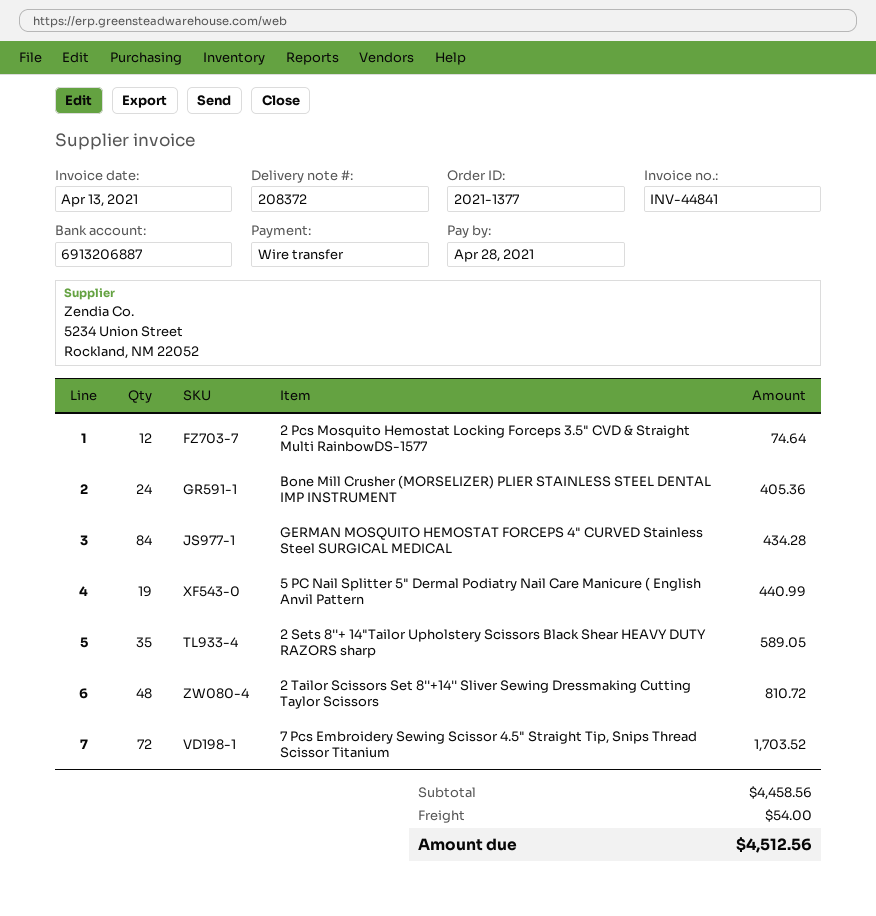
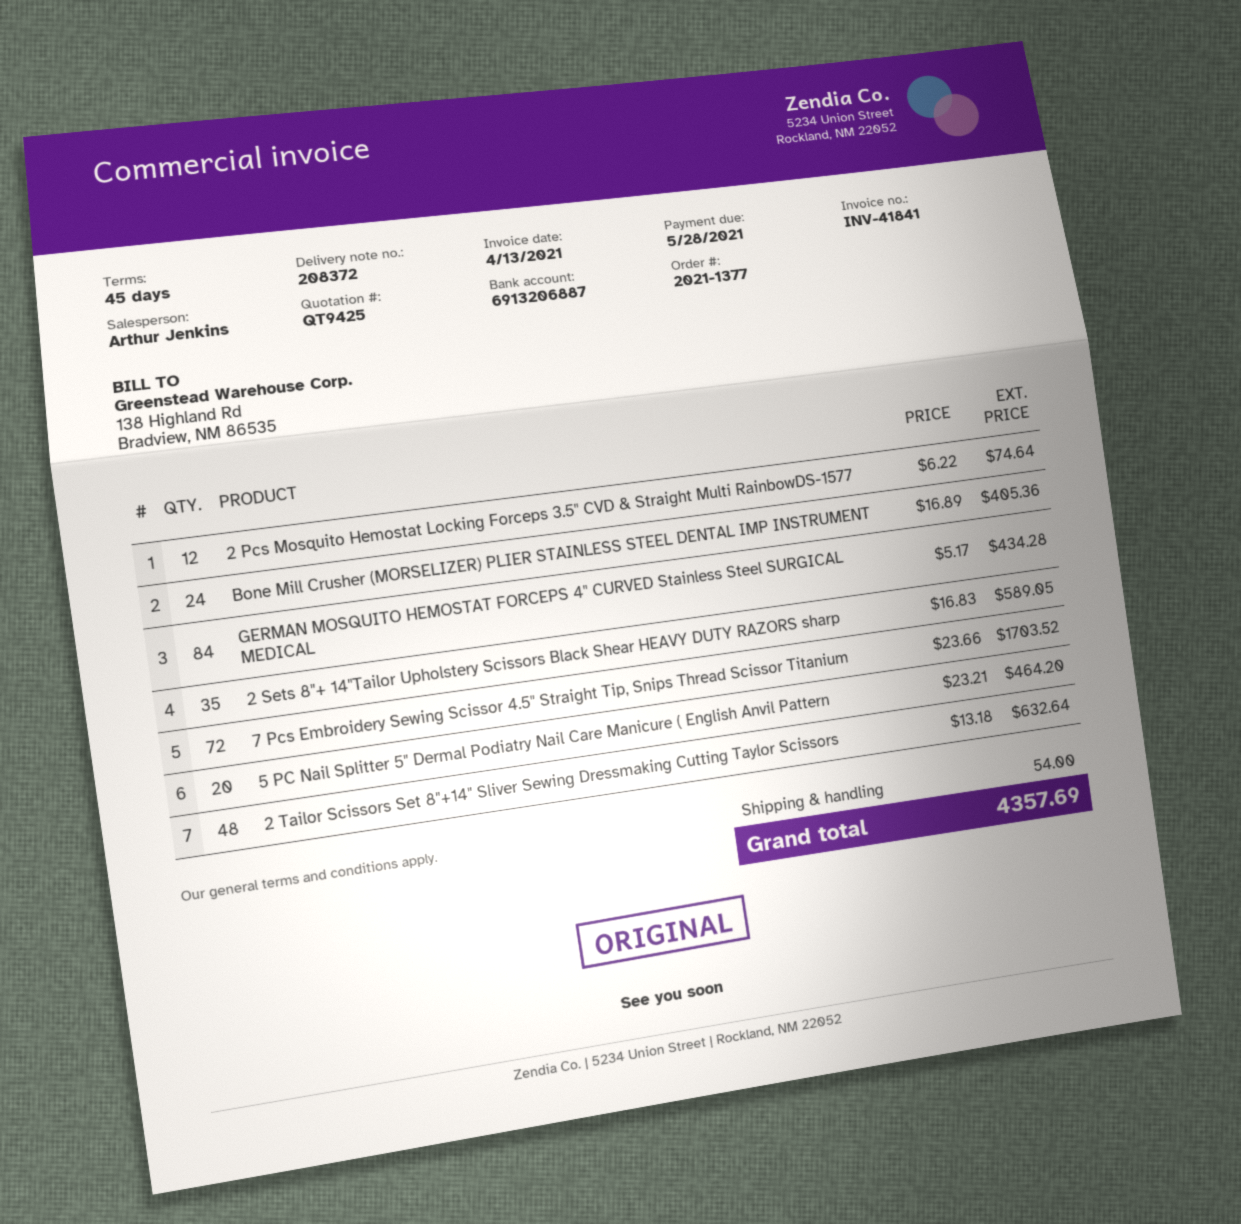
invoice number: INV-44841 -> INV-41841
due date: 2021-04-28 -> 2021-05-28
5 PC Nail Splitter 5" Dermal Podiatry Nail Care Manicure ( English Anvil Pattern: 19 for 440.99 -> 20 for 464.20
2 Tailor Scissors Set 8''+14'' Sliver Sewing Dressmaking Cutting Taylor Scissors: 48 for 810.72 -> 48 for 632.64
total: 4512.56 -> 4357.69

